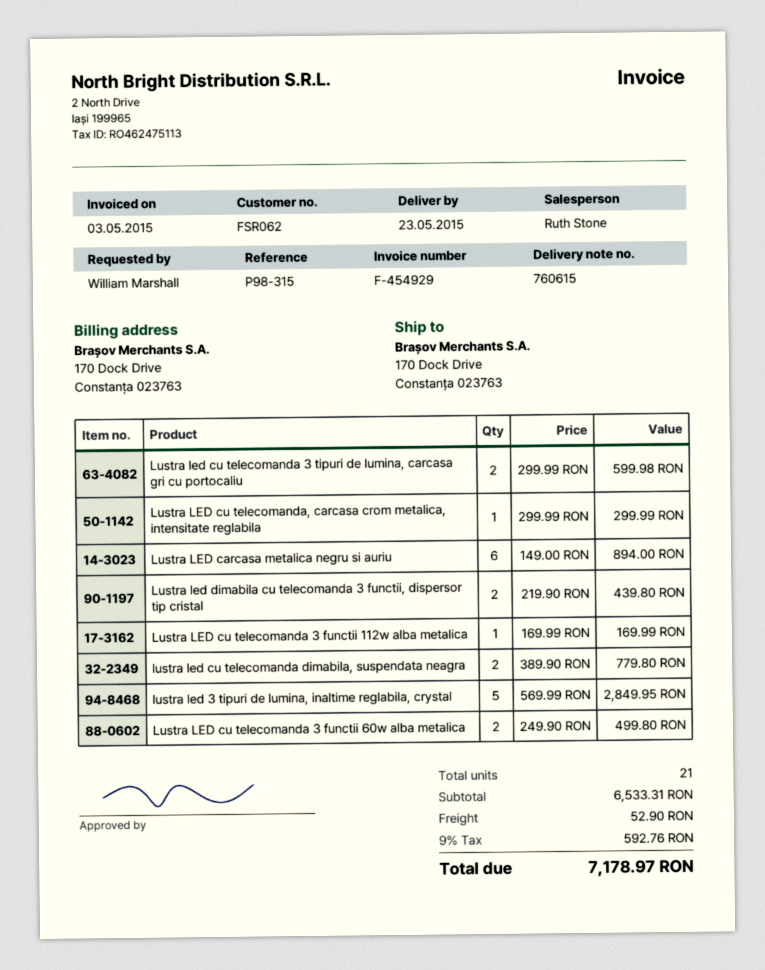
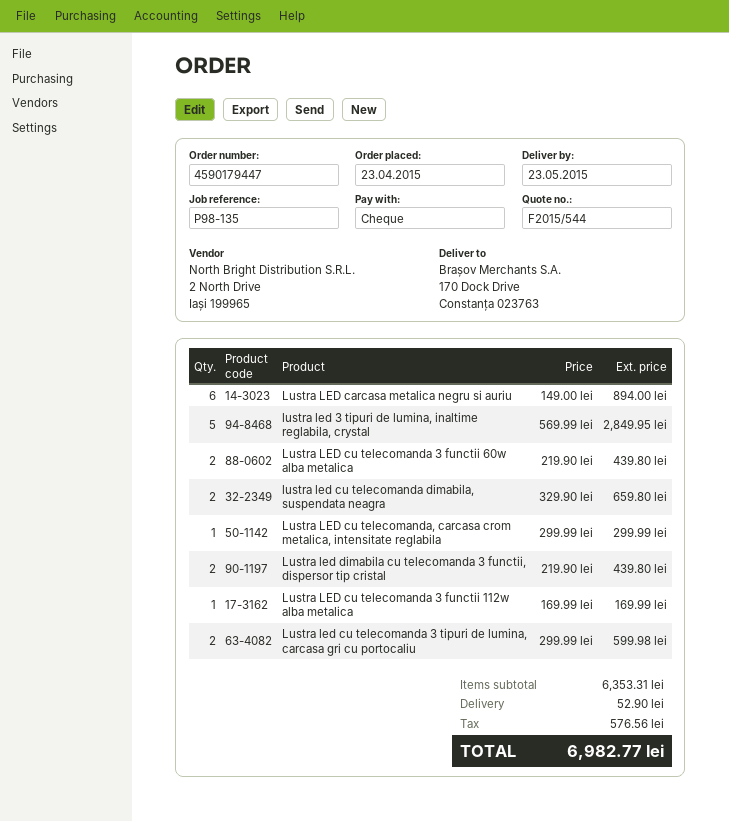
reference: P98-315 -> P98-135
lustra led cu telecomanda dimabila, suspendata neagra: 2 x 389.90 = 779.80 -> 2 x 329.90 = 659.80
Lustra LED cu telecomanda 3 functii 60w alba metalica: 2 x 249.90 = 499.80 -> 2 x 219.90 = 439.80
subtotal: 6533.31 -> 6353.31
tax: 592.76 -> 576.56
total: 7178.97 -> 6982.77

